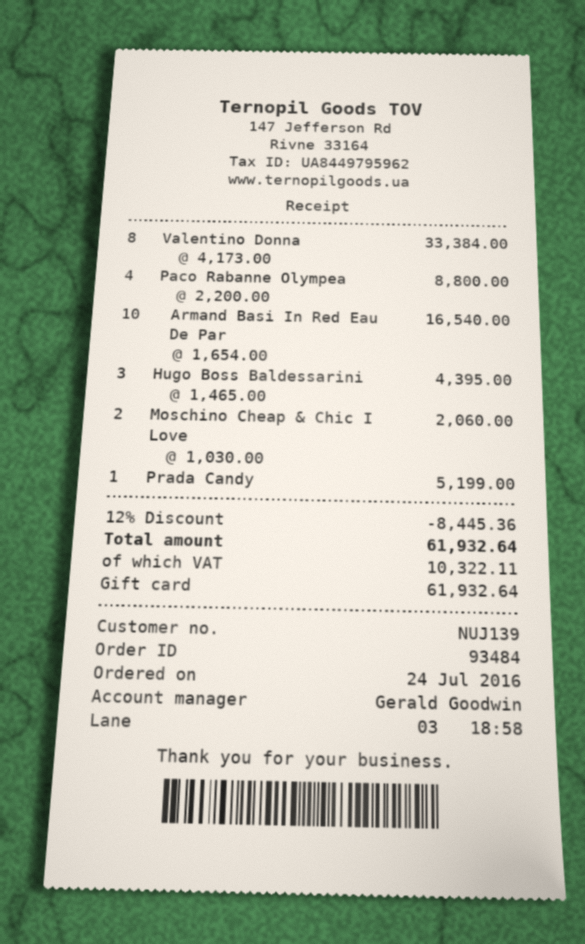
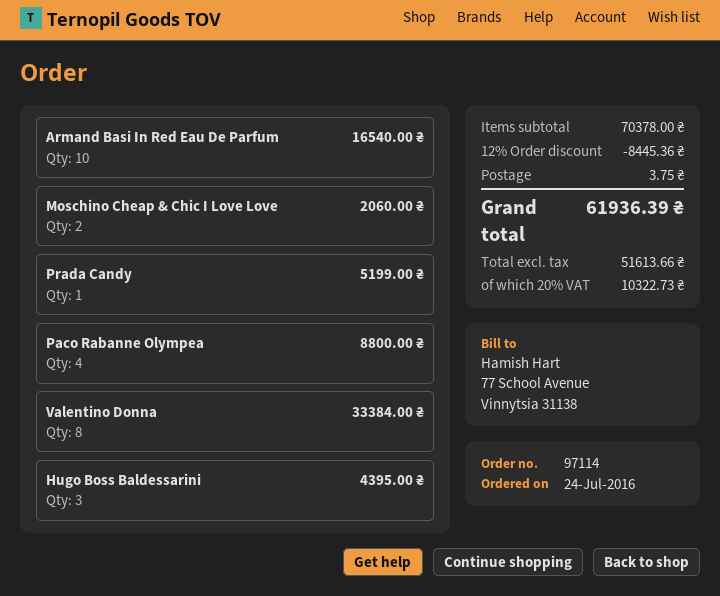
order number: 93484 -> 97114
shipping: none -> 3.75
tax: 10322.11 -> 10322.73
total: 61932.64 -> 61936.39

